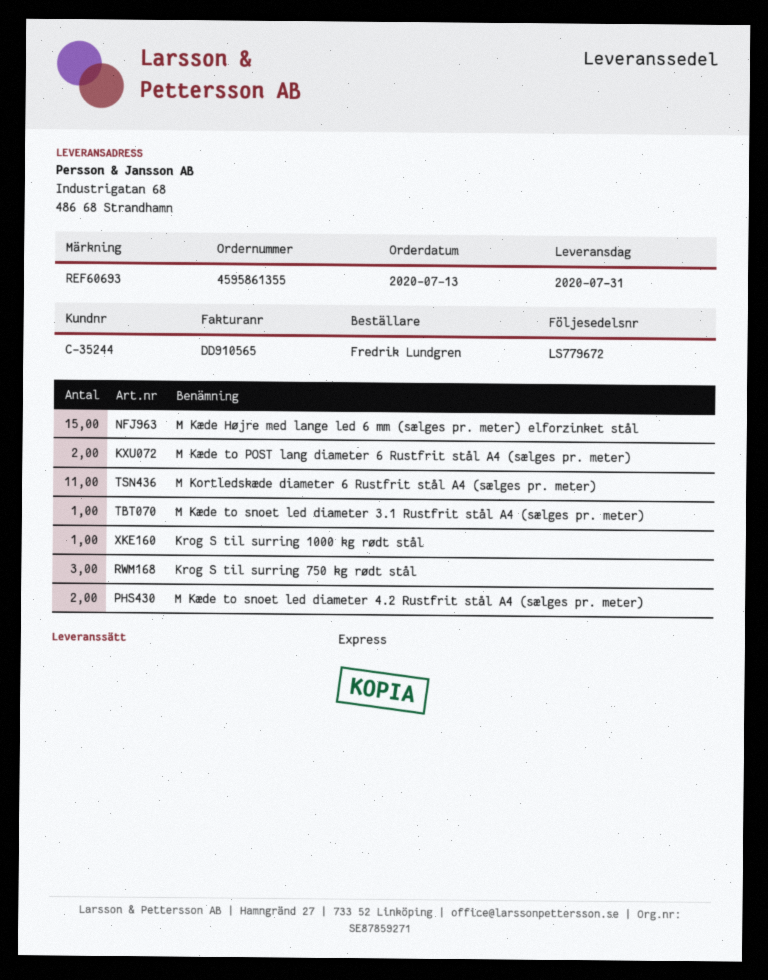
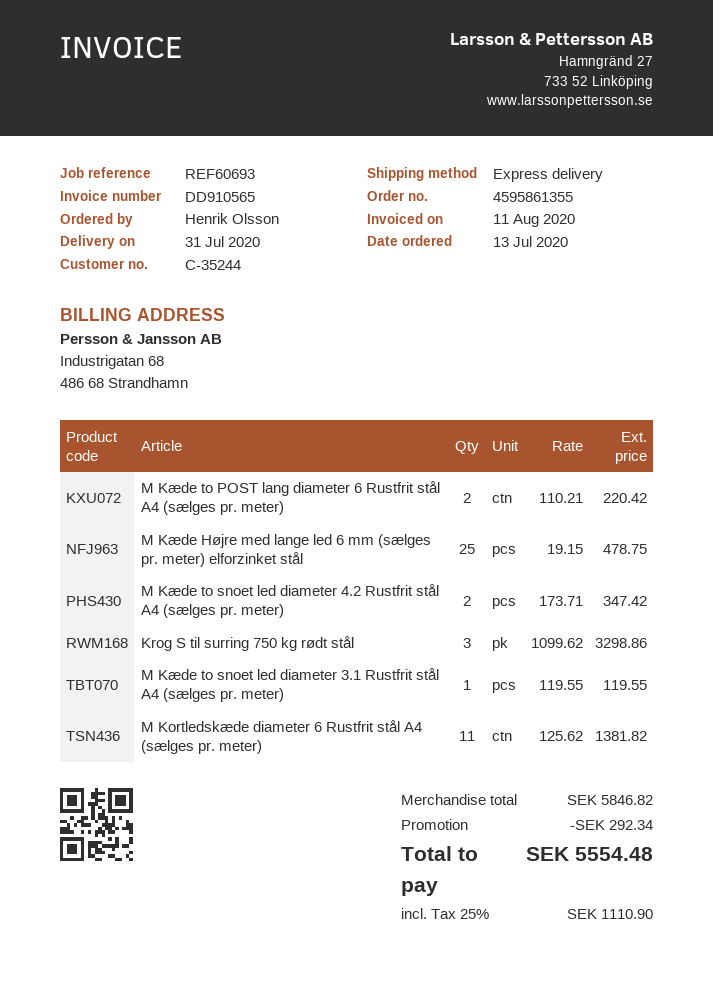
ordered by: Fredrik Lundgren -> Henrik Olsson
M Kæde Højre med lange led 6 mm (sælges pr. meter) elforzinket stål: 15 -> 25
Krog S til surring 1000 kg rødt stål: 1 -> none

